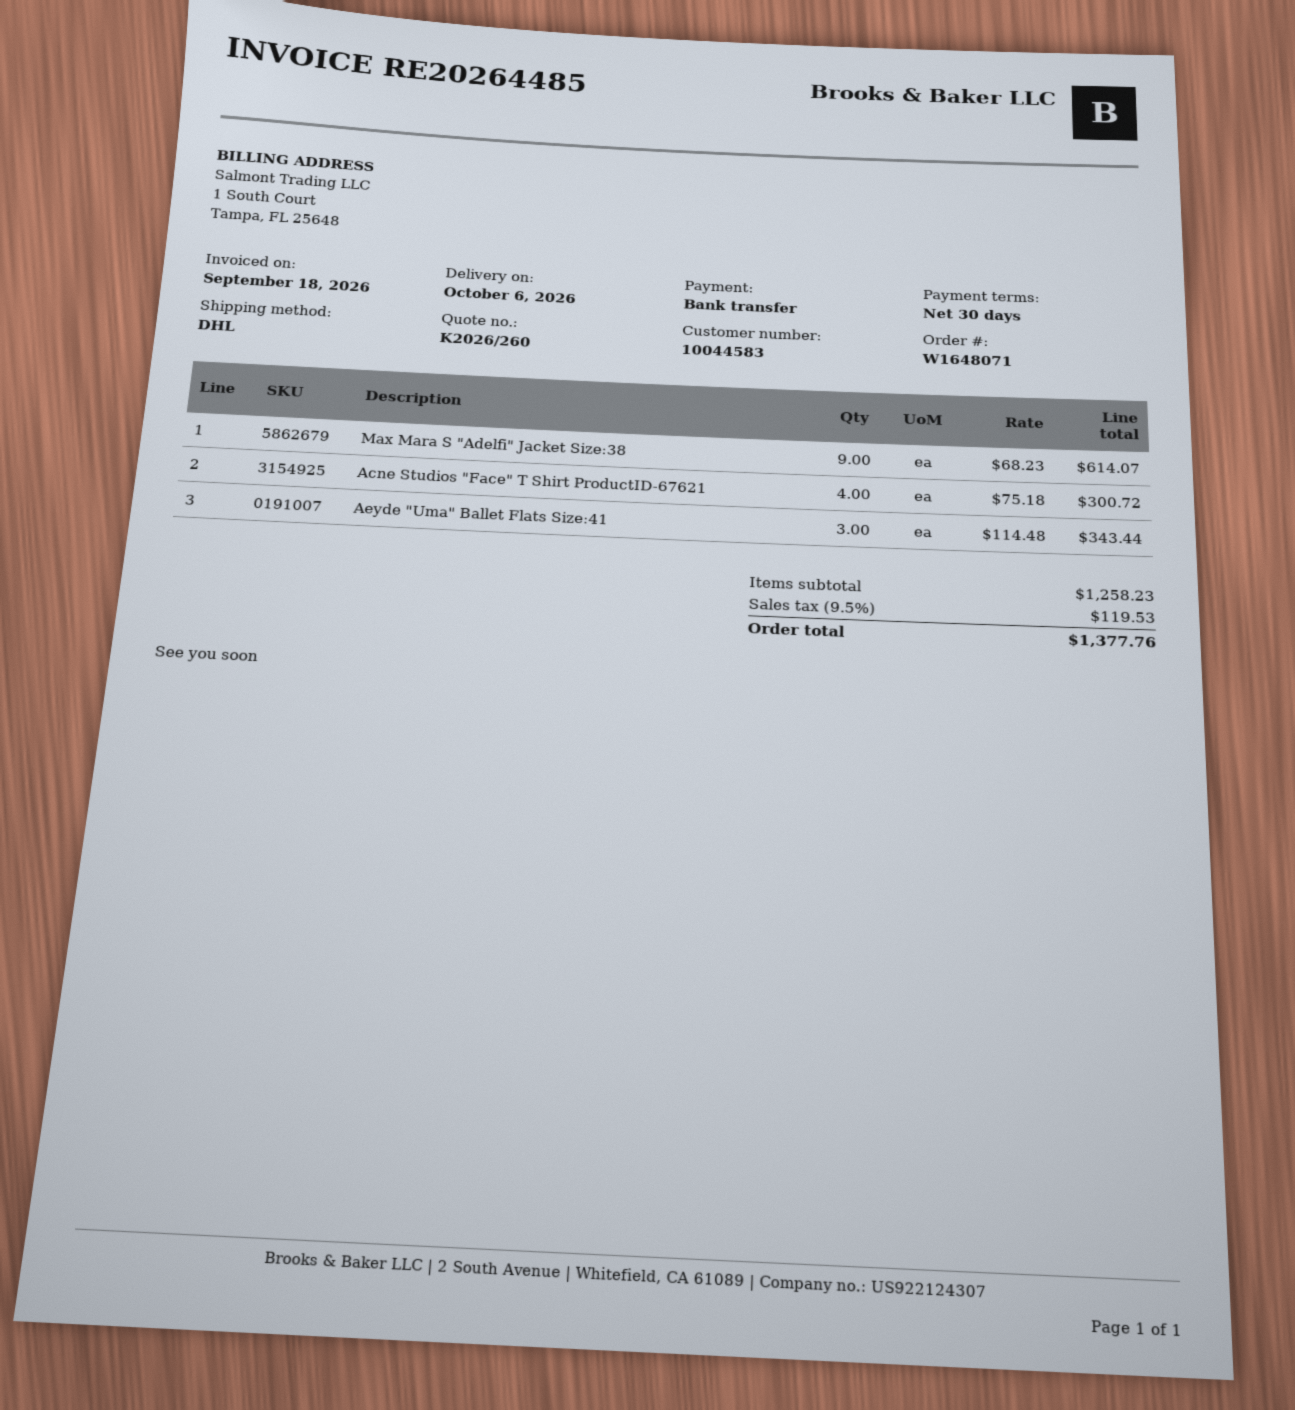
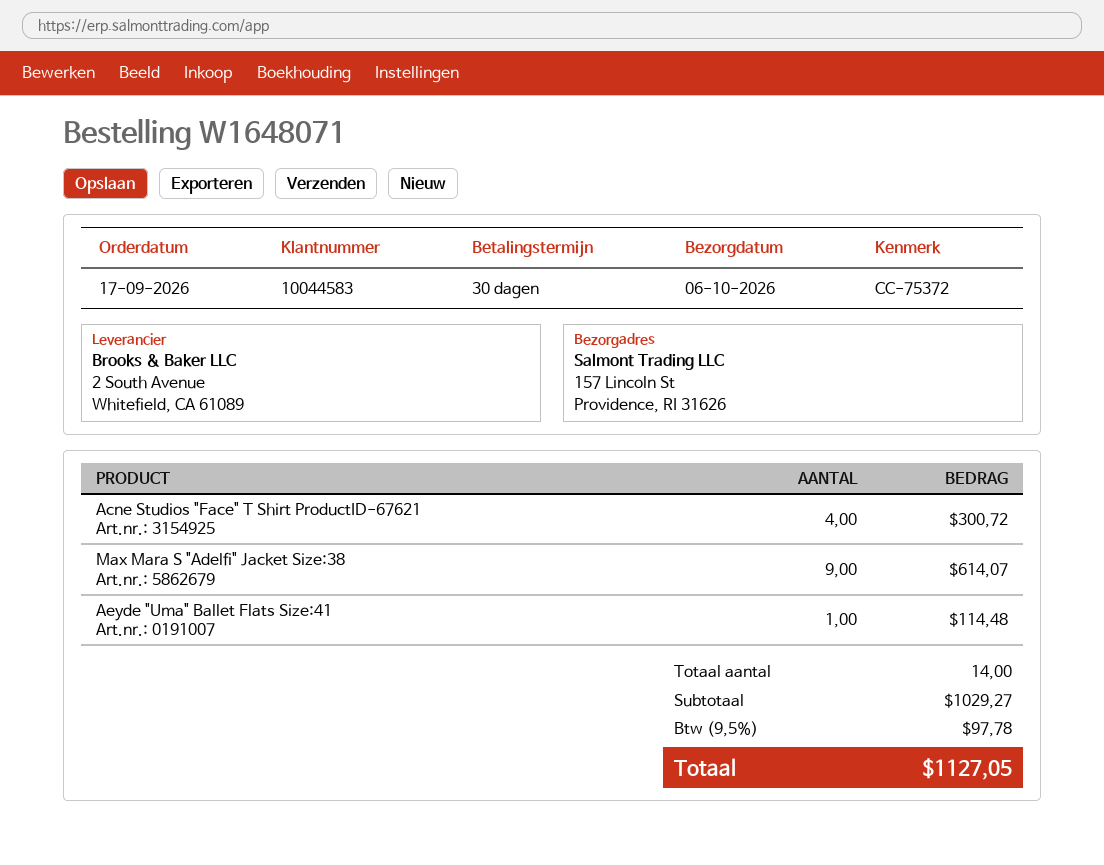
Aeyde "Uma" Ballet Flats Size:41: 3 for 343.44 -> 1 for 114.48
subtotal: 1258.23 -> 1029.27
tax: 9.5% = 119.53 -> 9.5% = 97.78
total: 1377.76 -> 1127.05

